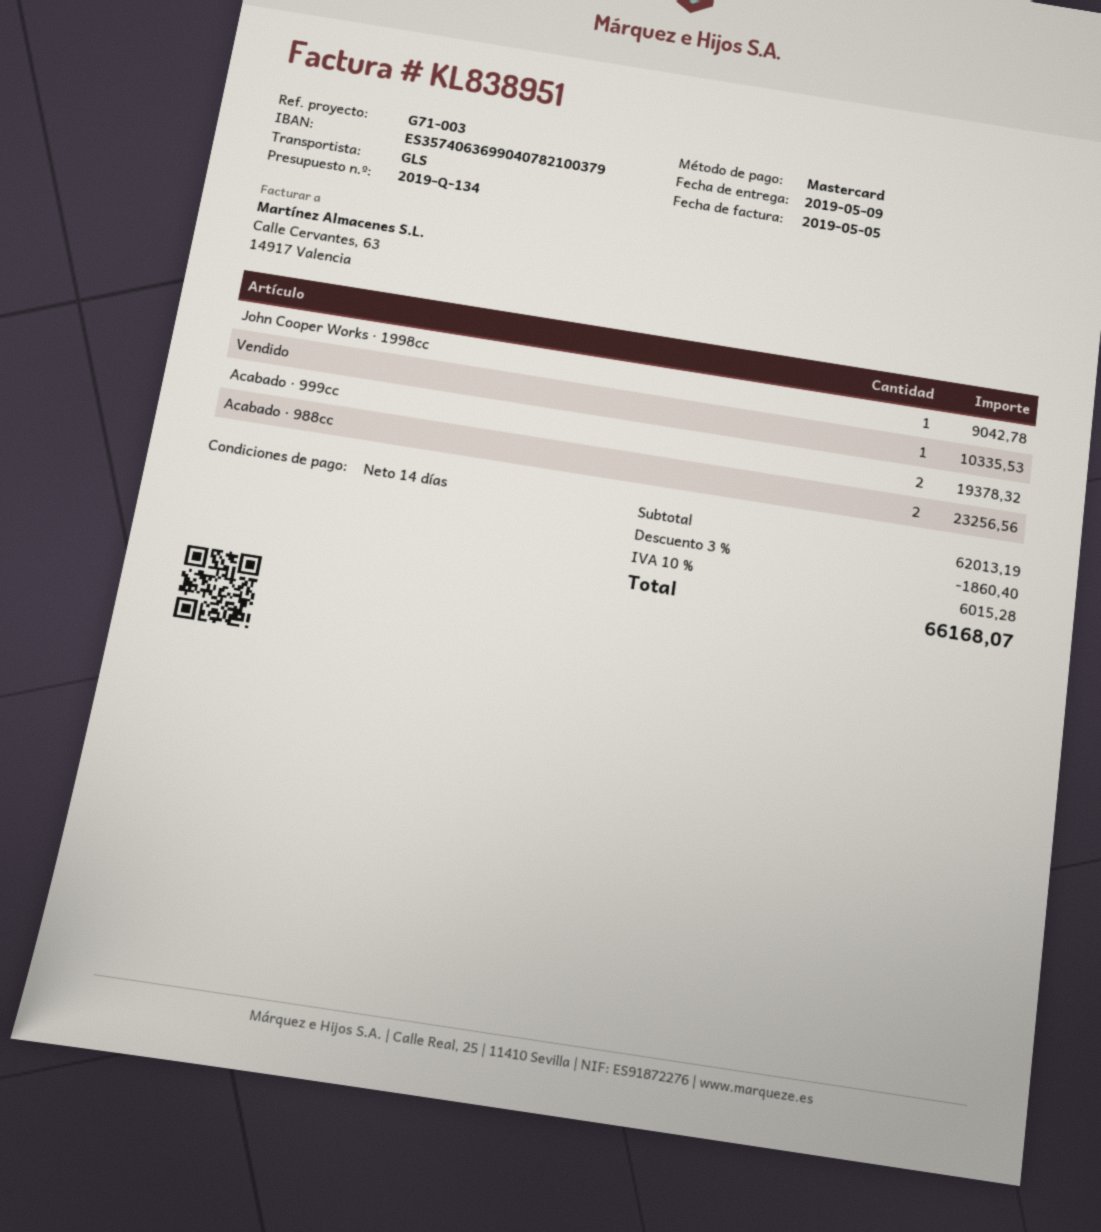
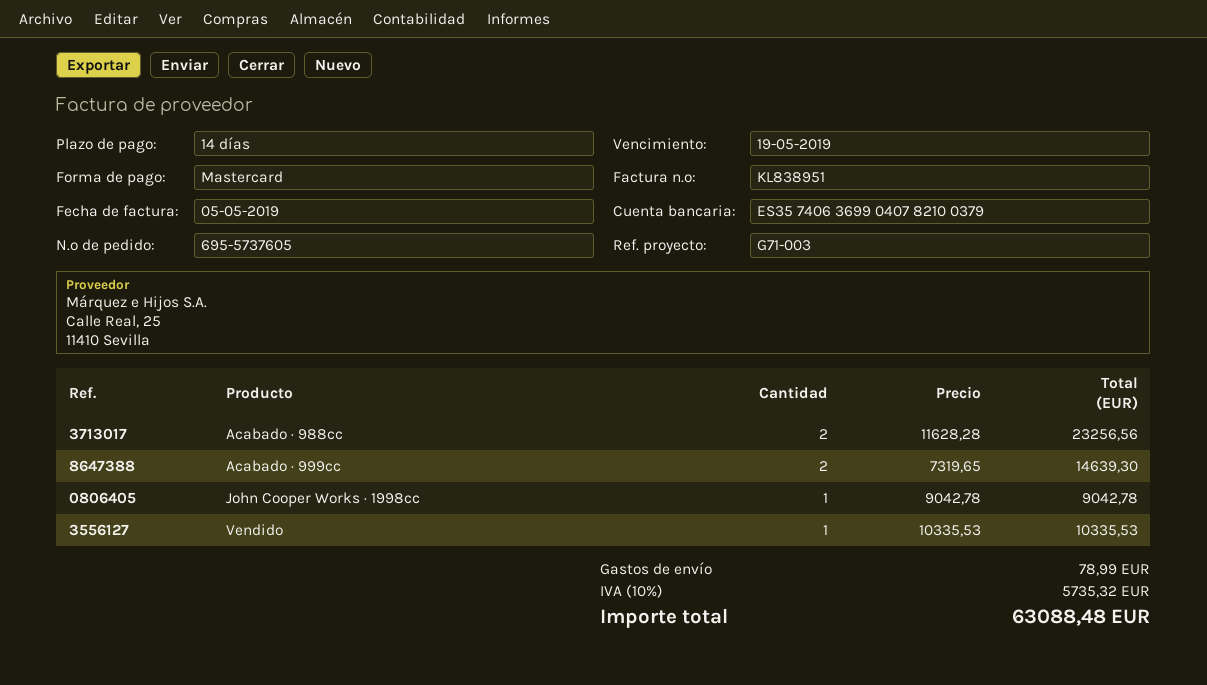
Acabado · 999cc: 2 for 19378.32 -> 2 for 14639.30
discount: 3% = 1860.40 -> none
shipping: none -> 78.99
tax: 10% = 6015.28 -> 10% = 5735.32
total: 66168.07 -> 63088.48

